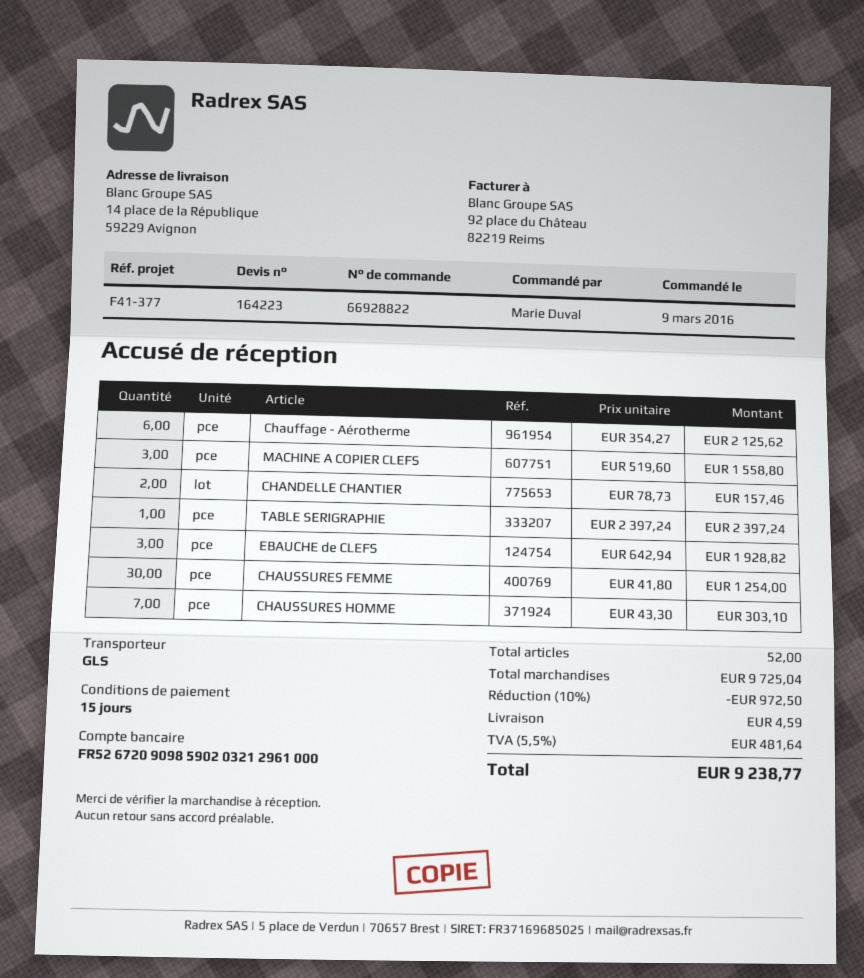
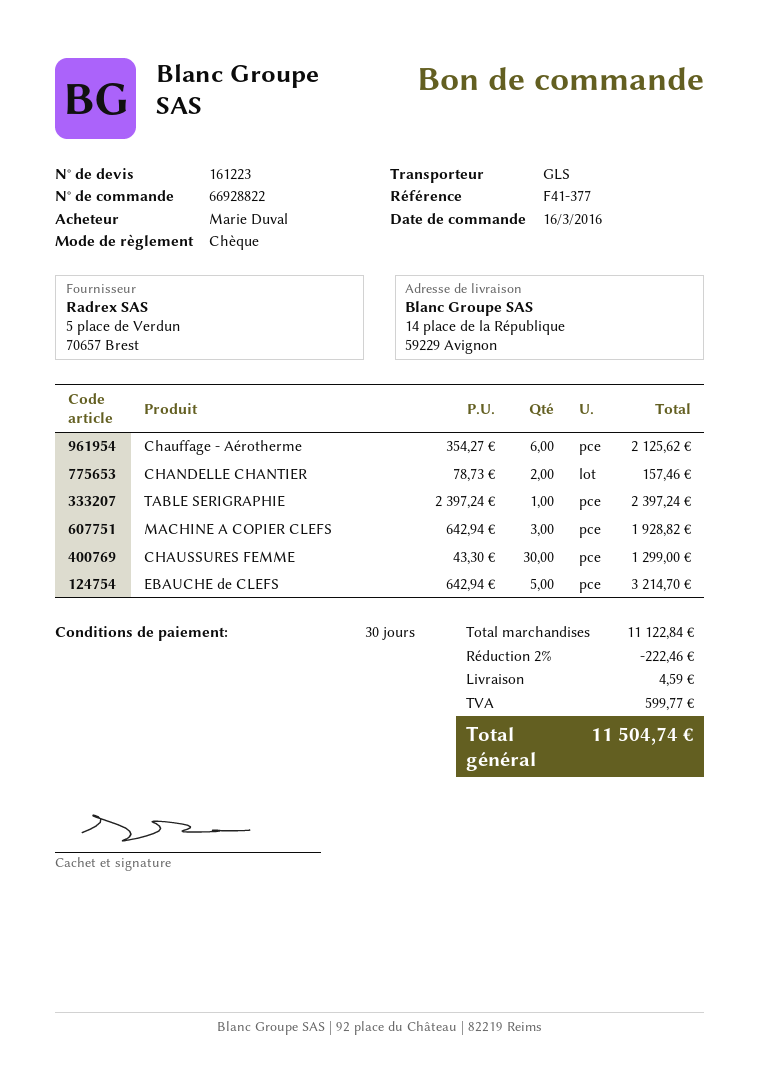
quote number: 164223 -> 161223
order date: 2016-03-09 -> 2016-03-16
payment terms: 15 days -> 30 days
MACHINE A COPIER CLEFS: 3 x 519.60 = 1558.80 -> 3 x 642.94 = 1928.82
EBAUCHE de CLEFS: 3 x 642.94 = 1928.82 -> 5 x 642.94 = 3214.70
CHAUSSURES FEMME: 30 x 41.80 = 1254.00 -> 30 x 43.30 = 1299.00
CHAUSSURES HOMME: 7 x 43.30 = 303.10 -> none
subtotal: 9725.04 -> 11122.84
discount: 10% = 972.50 -> 2% = 222.46
tax: 481.64 -> 599.77
total: 9238.77 -> 11504.74

